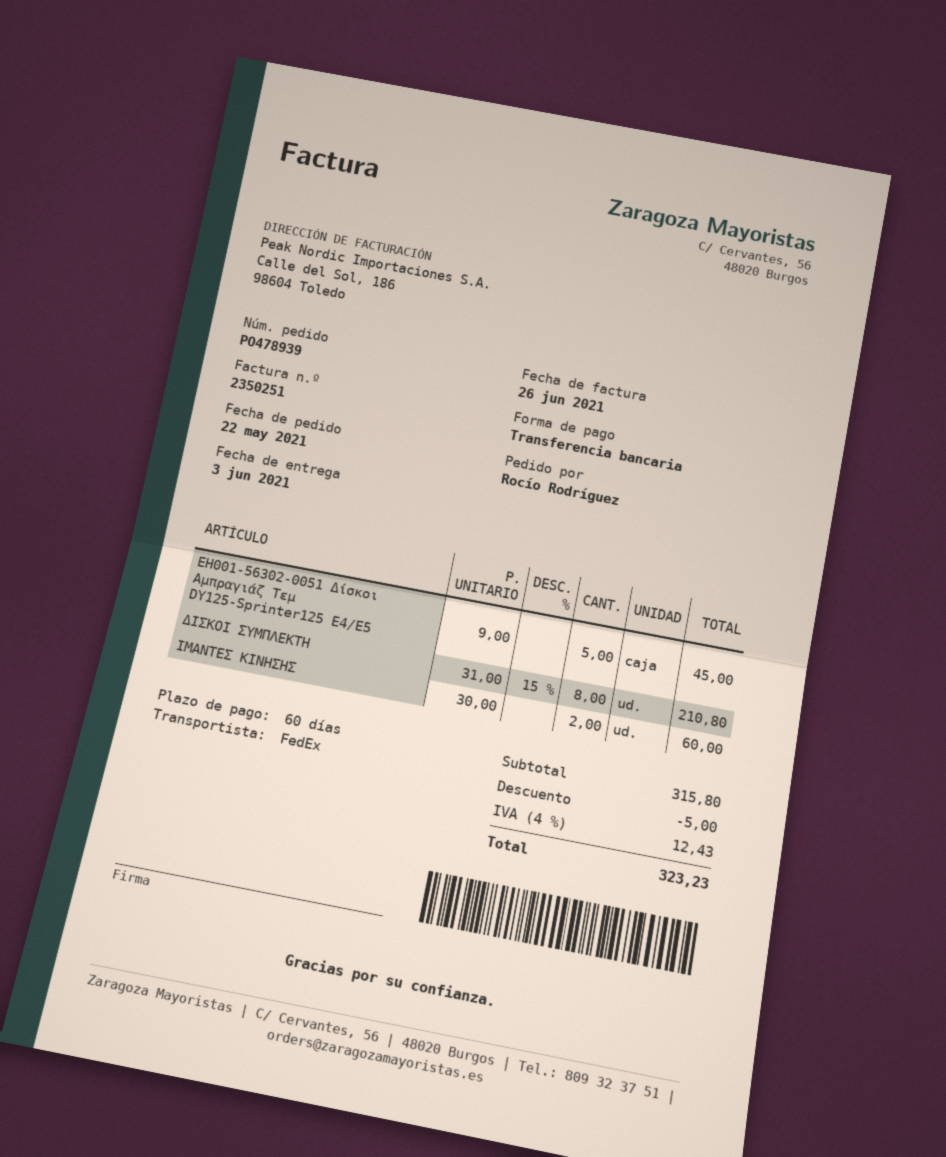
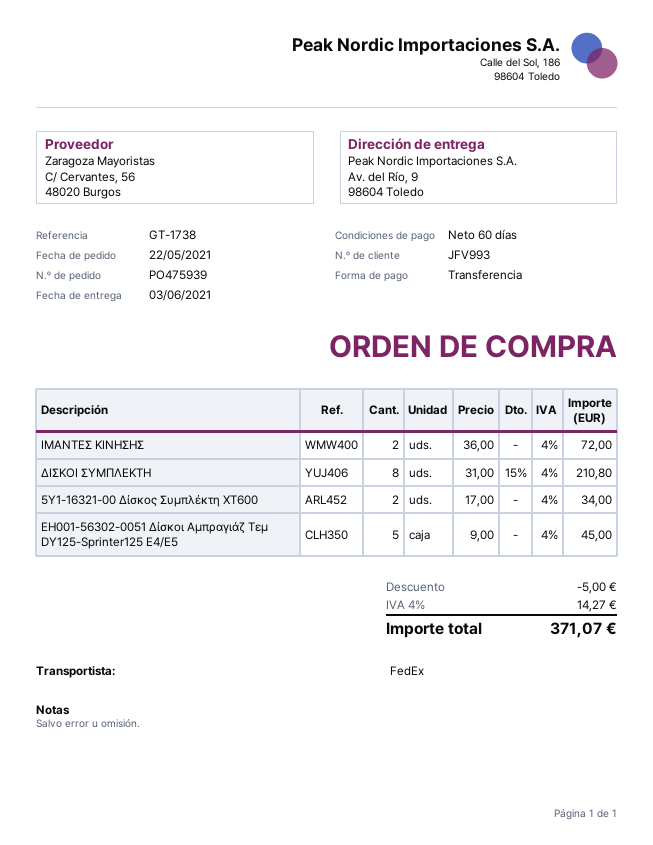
order number: PO478939 -> PO475939
ΙΜΑΝΤΕΣ ΚΙΝΗΣΗΣ: 2 x 30.00 = 60.00 -> 2 x 36.00 = 72.00
5Y1-16321-00 Δίσκος Συμπλέκτη XT600: none -> 2 x 17.00 = 34.00
tax: 4% = 12.43 -> 4% = 14.27
total: 323.23 -> 371.07

